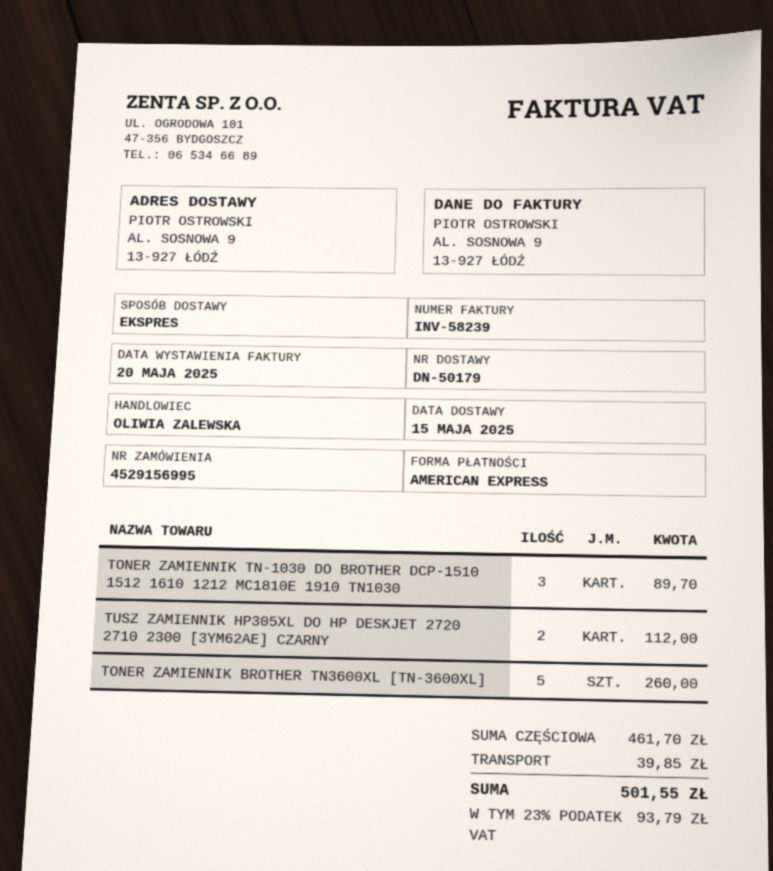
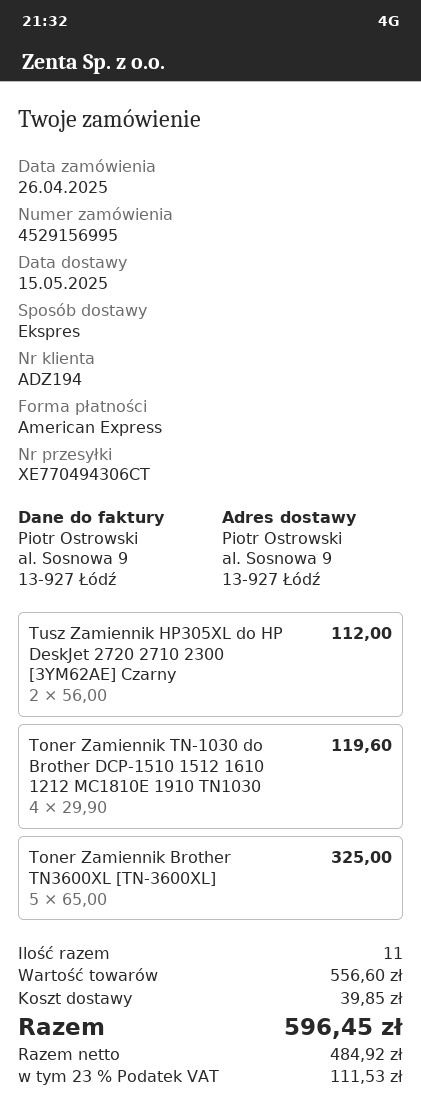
TONER ZAMIENNIK TN-1030 DO BROTHER DCP-1510 1512 1610 1212 MC1810E 1910 TN1030: 3 for 89.70 -> 4 for 119.60
TONER ZAMIENNIK BROTHER TN3600XL [TN-3600XL]: 5 for 260.00 -> 5 for 325.00
subtotal: 461.70 -> 556.60
tax: 23% = 93.79 -> 23% = 111.53
total: 501.55 -> 596.45

